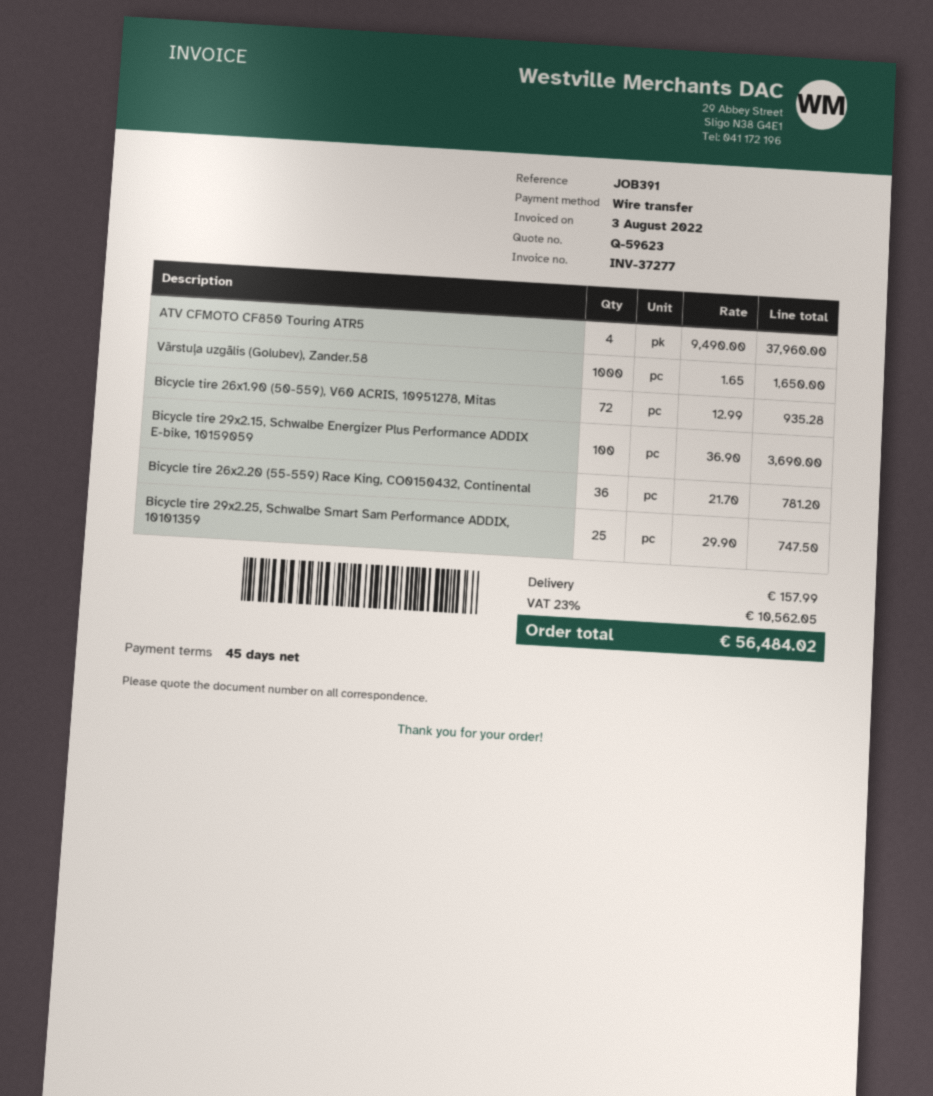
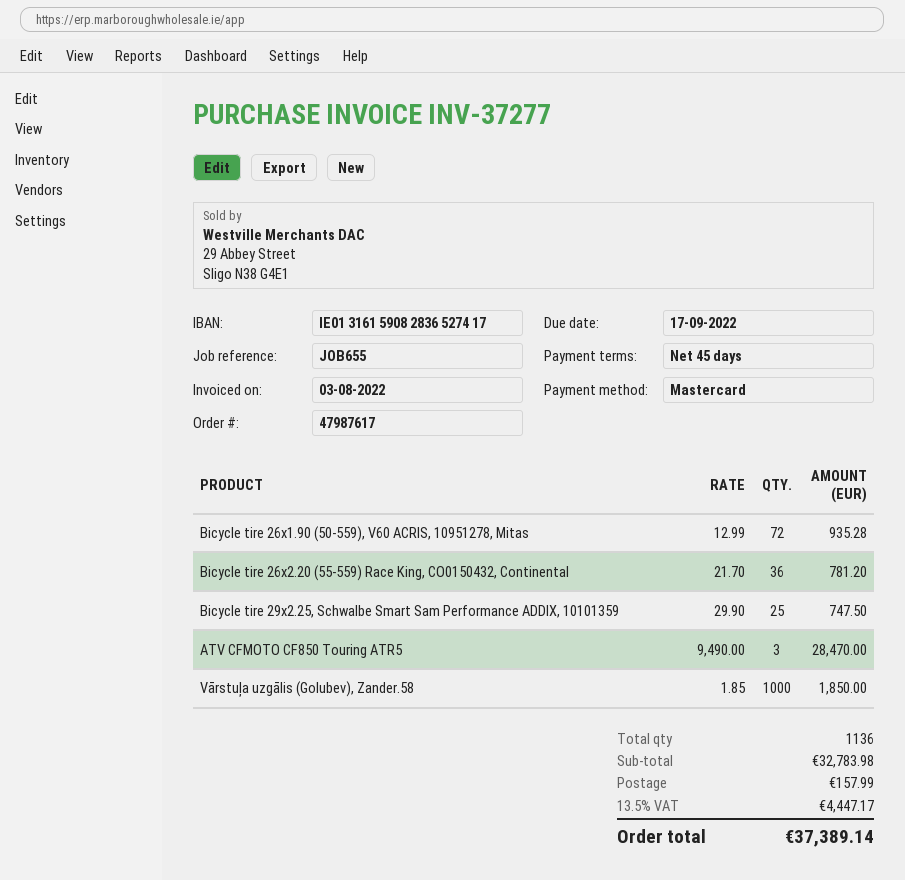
reference: JOB391 -> JOB655
payment method: bank transfer -> Mastercard
ATV CFMOTO CF850 Touring ATR5: 4 x 9490.00 = 37960.00 -> 3 x 9490.00 = 28470.00
Vārstuļa uzgālis (Golubev), Zander.58: 1000 x 1.65 = 1650.00 -> 1000 x 1.85 = 1850.00
Bicycle tire 29x2.15, Schwalbe Energizer Plus Performance ADDIX E-bike, 10159059: 100 x 36.90 = 3690.00 -> none
tax: 23% = 10562.05 -> 13.5% = 4447.17
total: 56484.02 -> 37389.14

